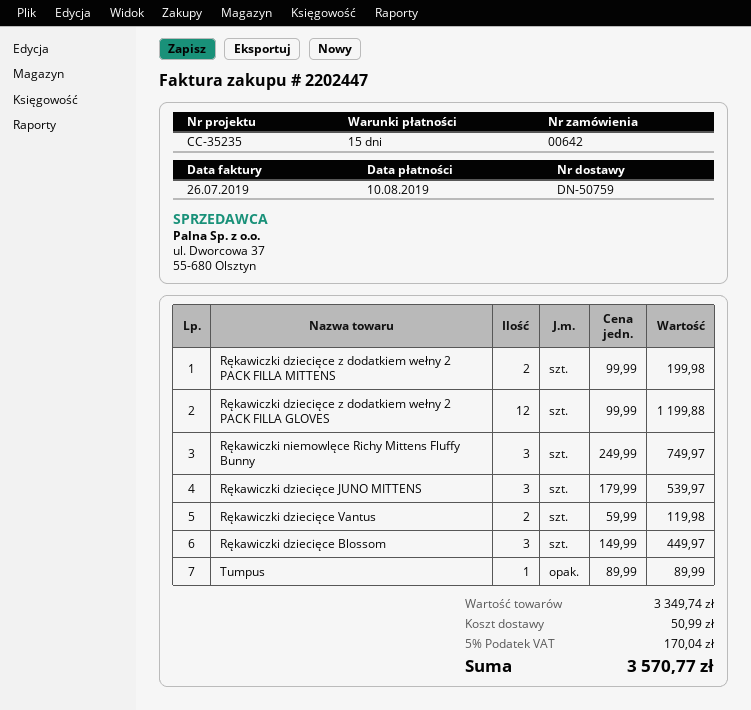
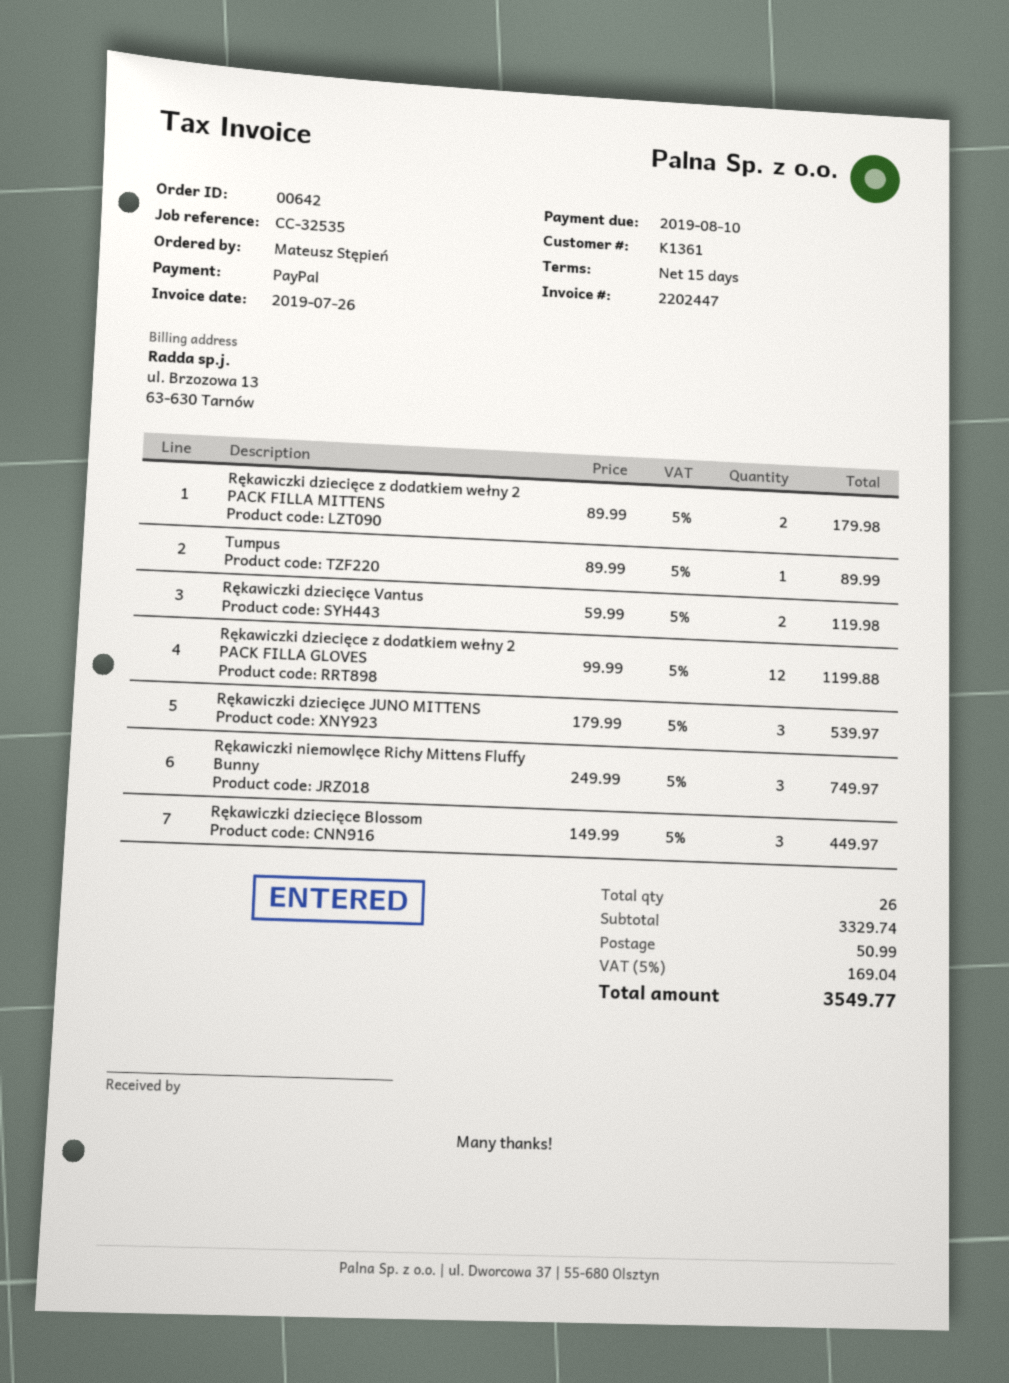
reference: CC-35235 -> CC-32535
Rękawiczki dziecięce z dodatkiem wełny 2 PACK FILLA MITTENS: 2 x 99.99 = 199.98 -> 2 x 89.99 = 179.98
subtotal: 3349.74 -> 3329.74
tax: 5% = 170.04 -> 5% = 169.04
total: 3570.77 -> 3549.77

